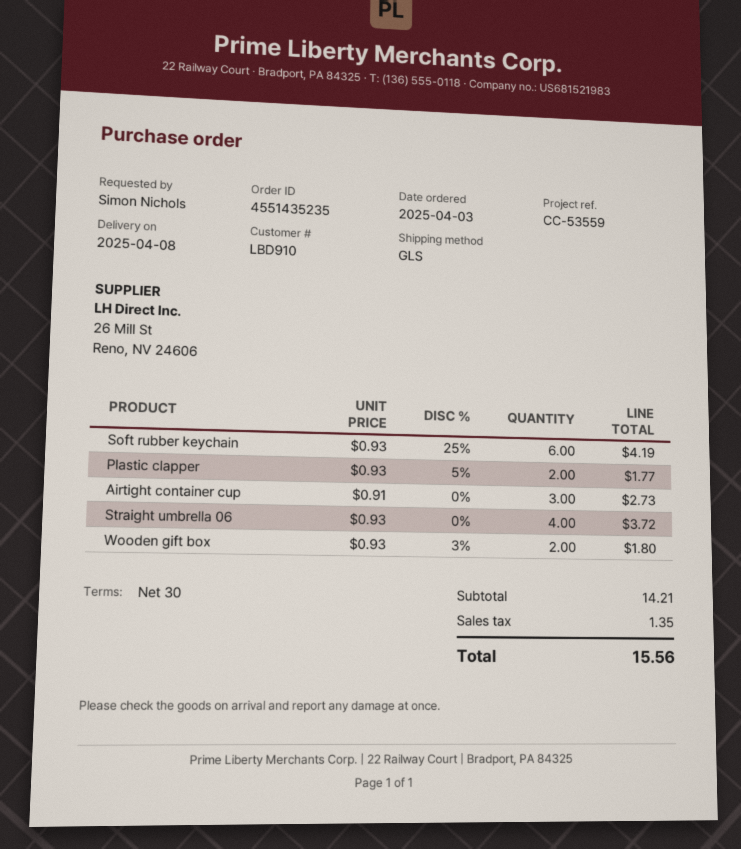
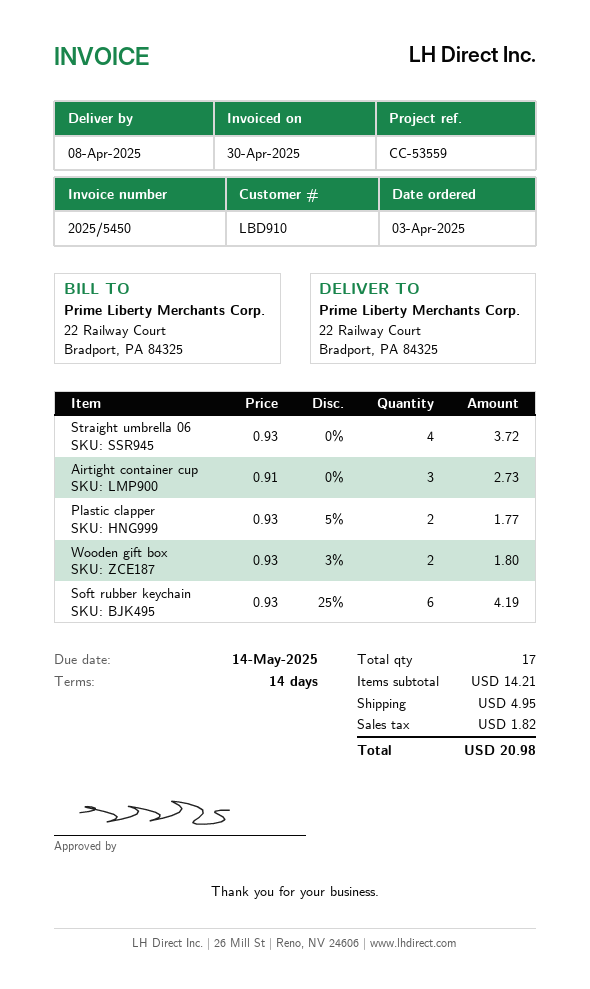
payment terms: 30 days -> 14 days
shipping: none -> 4.95
tax: 1.35 -> 1.82
total: 15.56 -> 20.98

